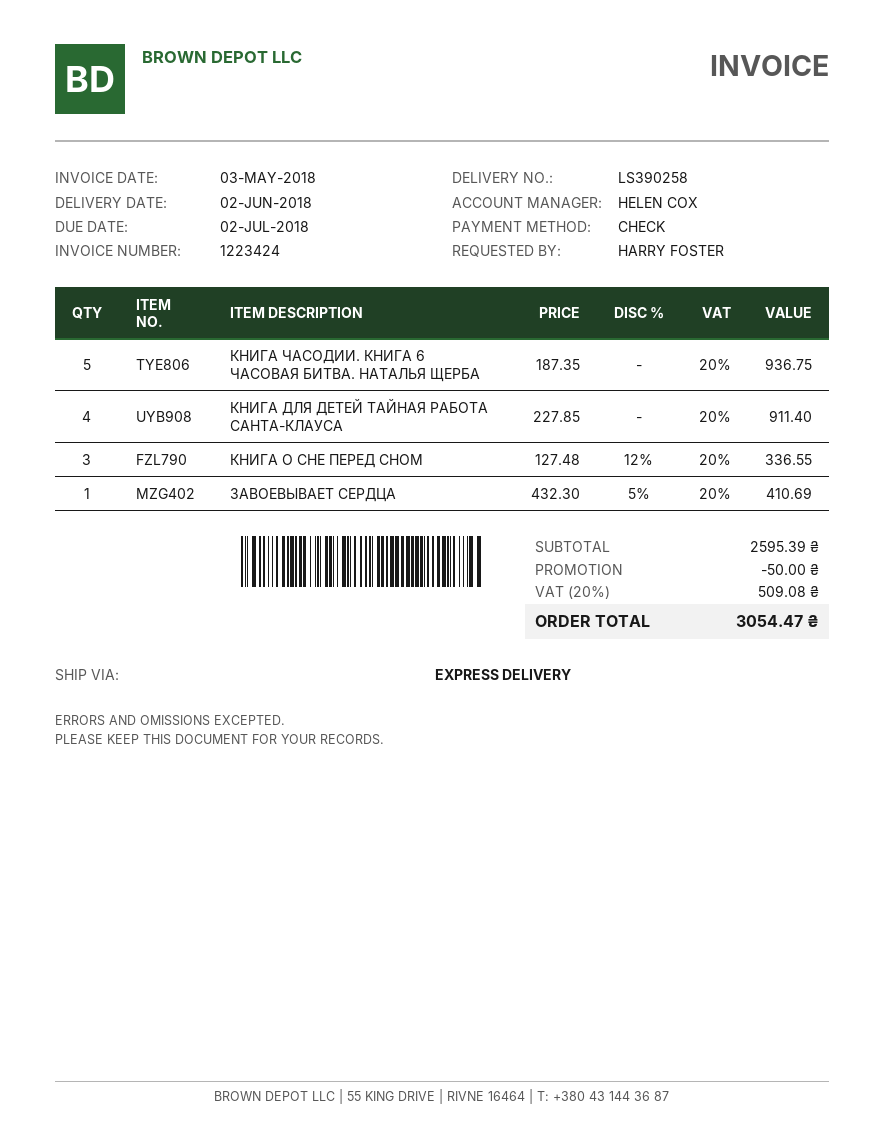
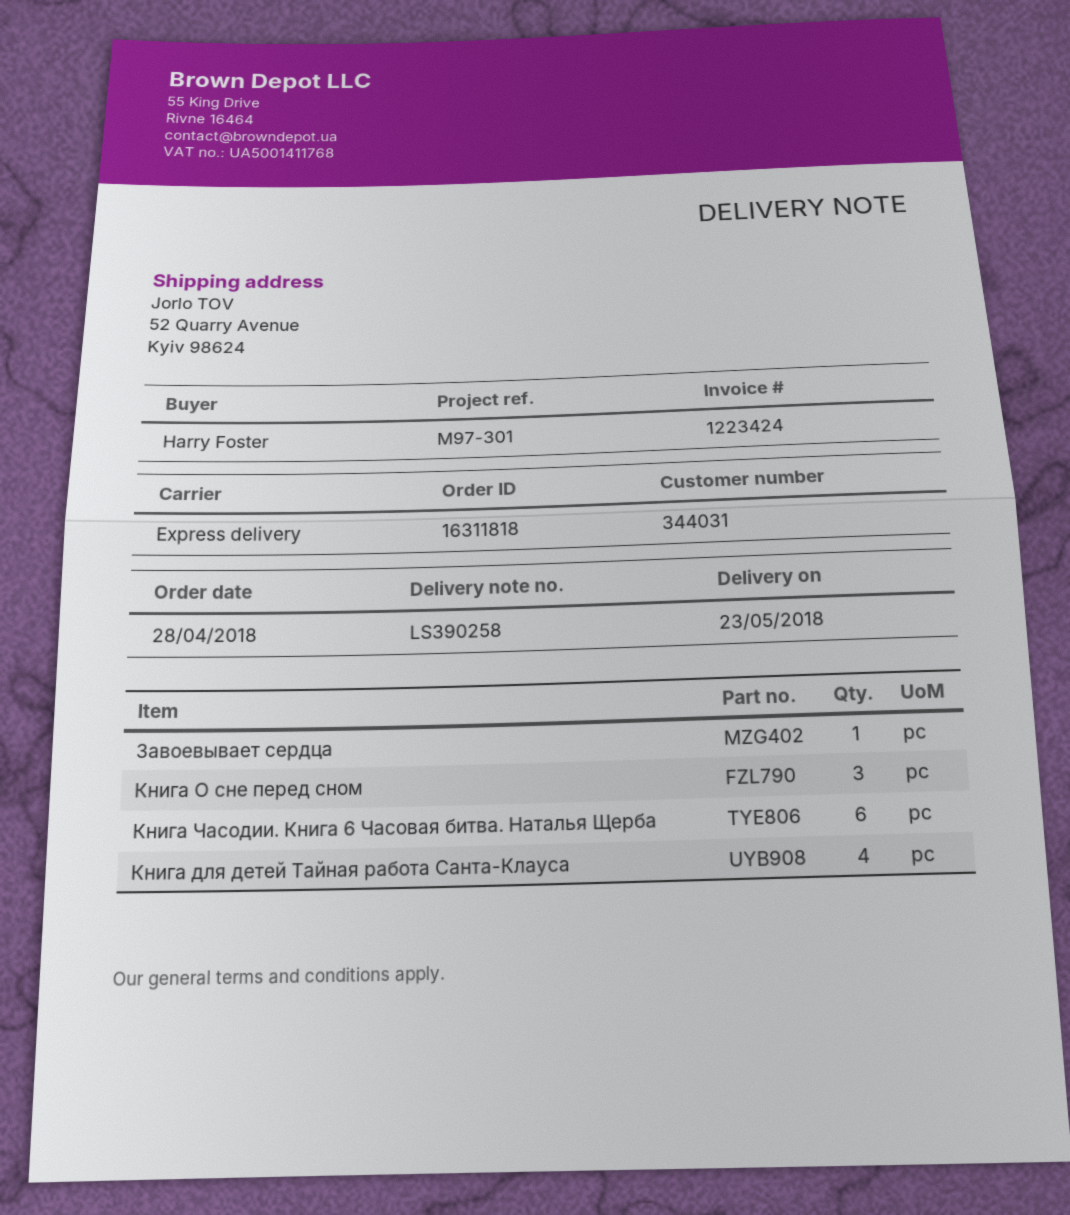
delivery date: 2018-06-02 -> 2018-05-23
КНИГА ЧАСОДИИ. КНИГА 6 ЧАСОВАЯ БИТВА. НАТАЛЬЯ ЩЕРБА: 5 -> 6

